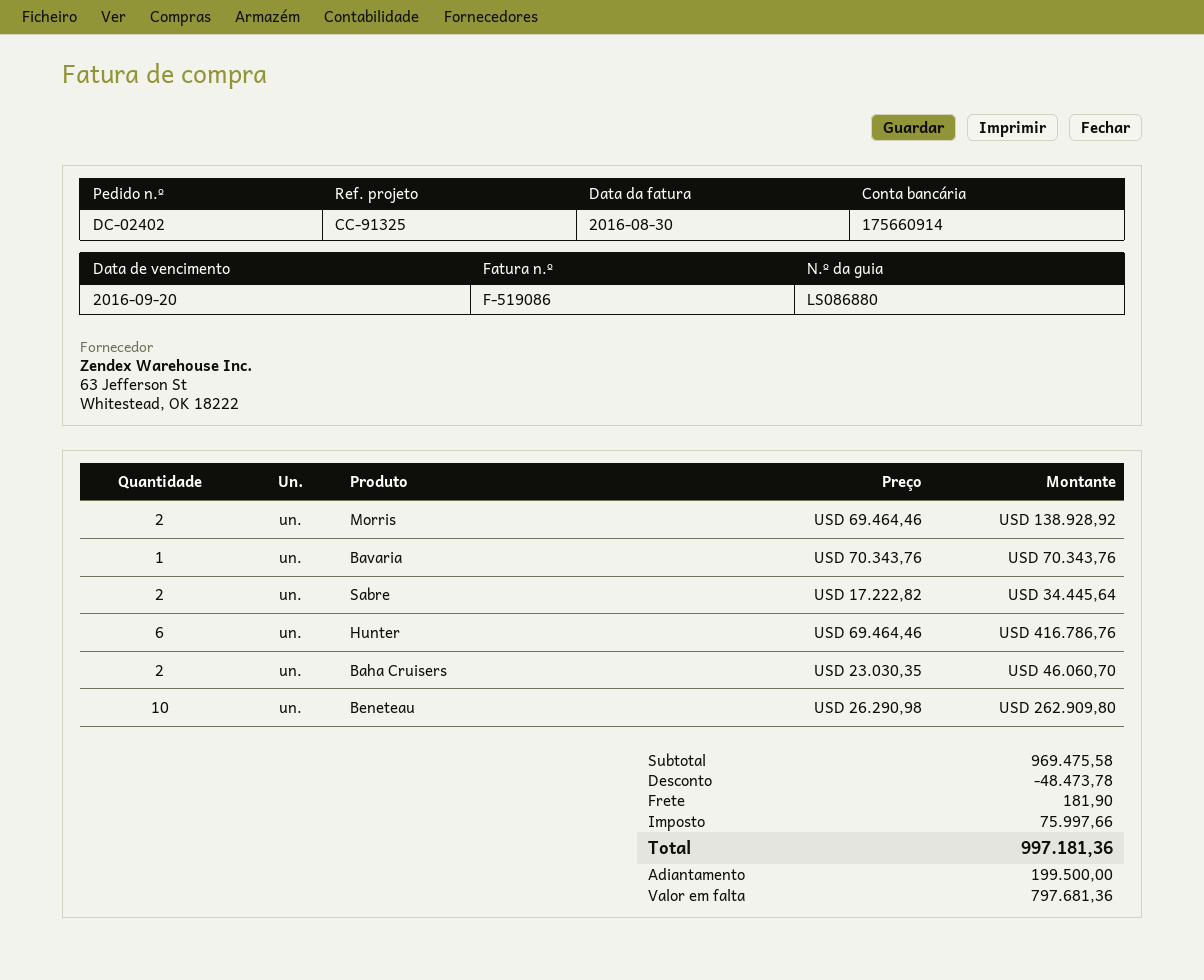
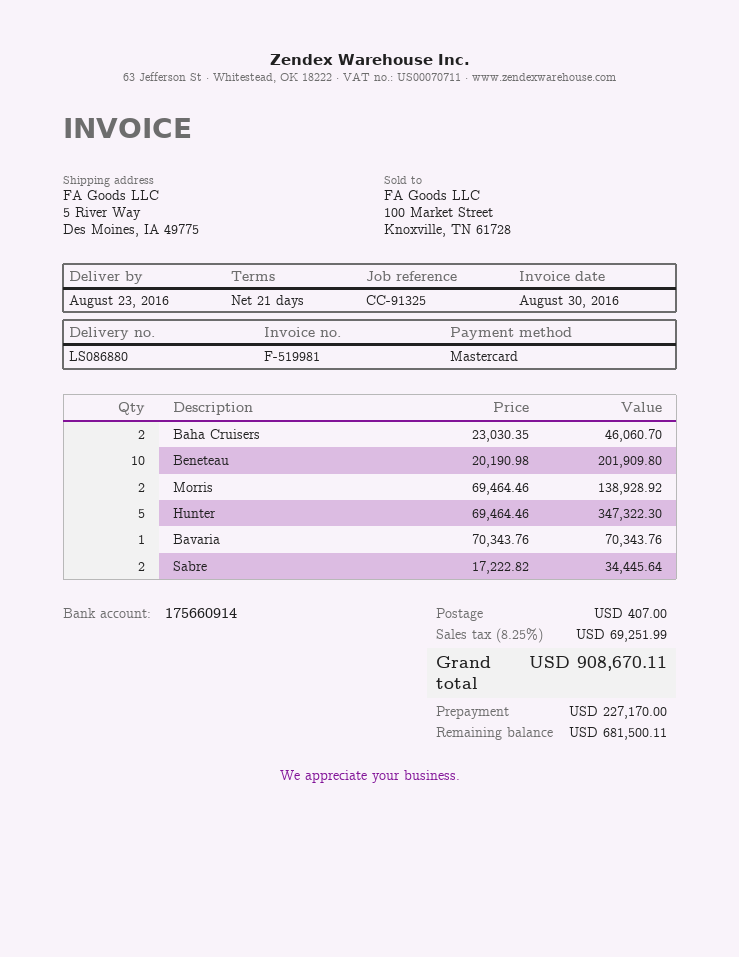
invoice number: F-519086 -> F-519981
Hunter: 6 x 69464.46 = 416786.76 -> 5 x 69464.46 = 347322.30
Beneteau: 10 x 26290.98 = 262909.80 -> 10 x 20190.98 = 201909.80
discount: 48473.78 -> none
shipping: 181.90 -> 407.00
tax: 75997.66 -> 69251.99
total: 997181.36 -> 908670.11
deposit: 199500.00 -> 227170.00
balance: 797681.36 -> 681500.11

